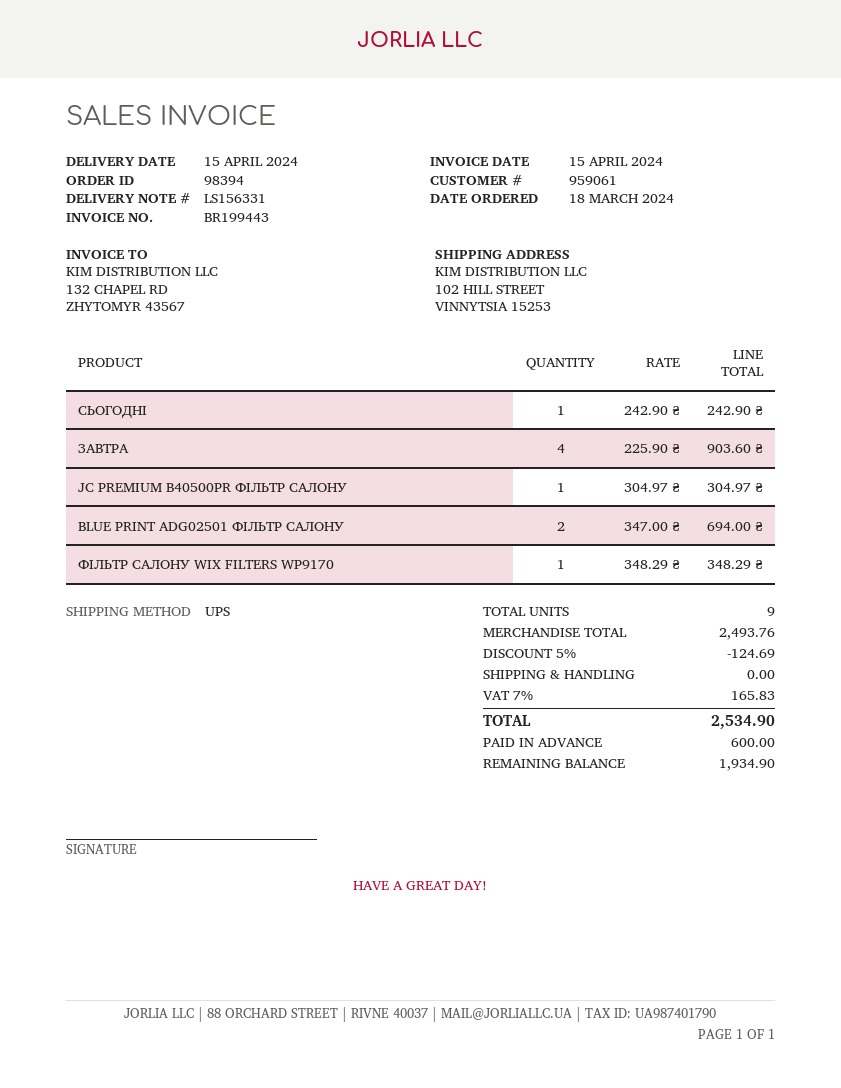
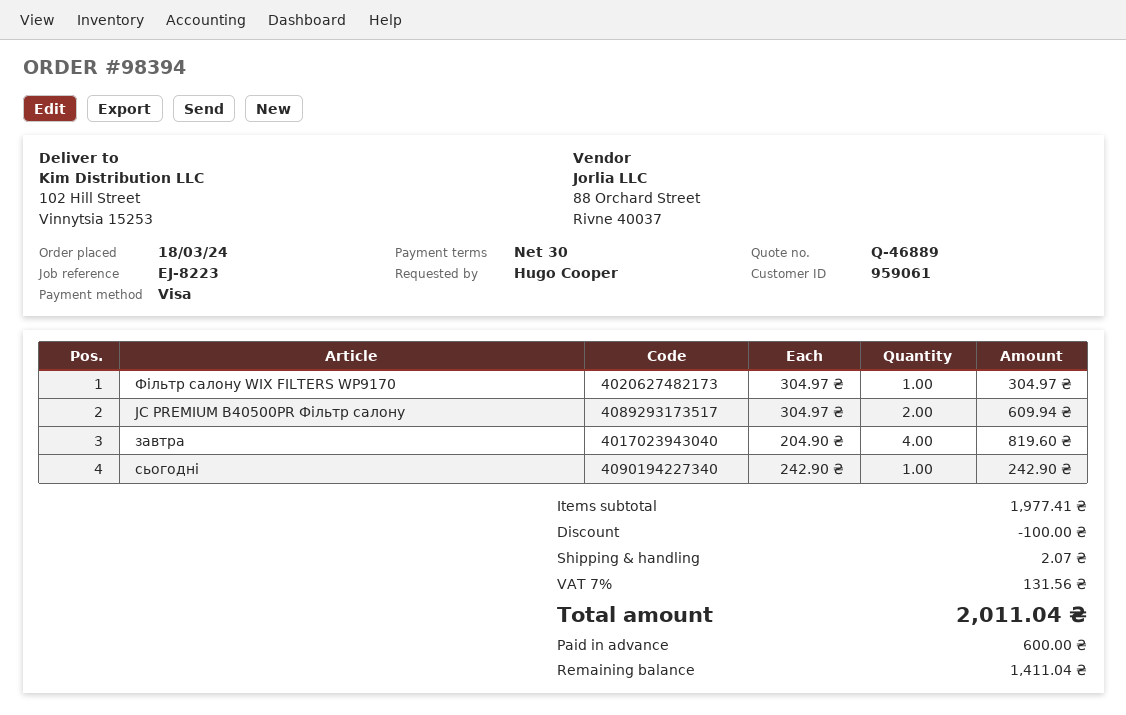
ЗАВТРА: 4 x 225.90 = 903.60 -> 4 x 204.90 = 819.60
JC PREMIUM B40500PR ФІЛЬТР САЛОНУ: 1 x 304.97 = 304.97 -> 2 x 304.97 = 609.94
BLUE PRINT ADG02501 ФІЛЬТР САЛОНУ: 2 x 347.00 = 694.00 -> none
ФІЛЬТР САЛОНУ WIX FILTERS WP9170: 1 x 348.29 = 348.29 -> 1 x 304.97 = 304.97
subtotal: 2493.76 -> 1977.41
discount: 124.69 -> 100.00
shipping: 0.00 -> 2.07
tax: 7% = 165.83 -> 7% = 131.56
total: 2534.90 -> 2011.04
balance: 1934.90 -> 1411.04

